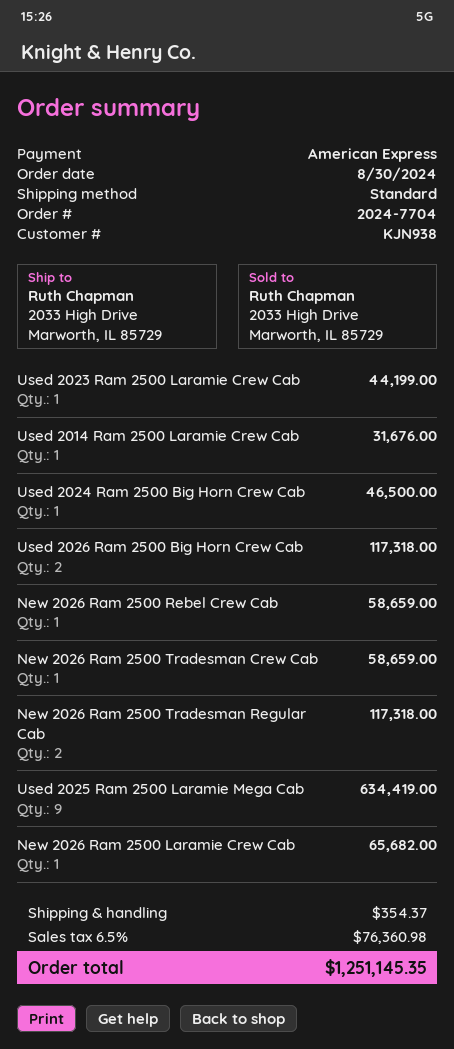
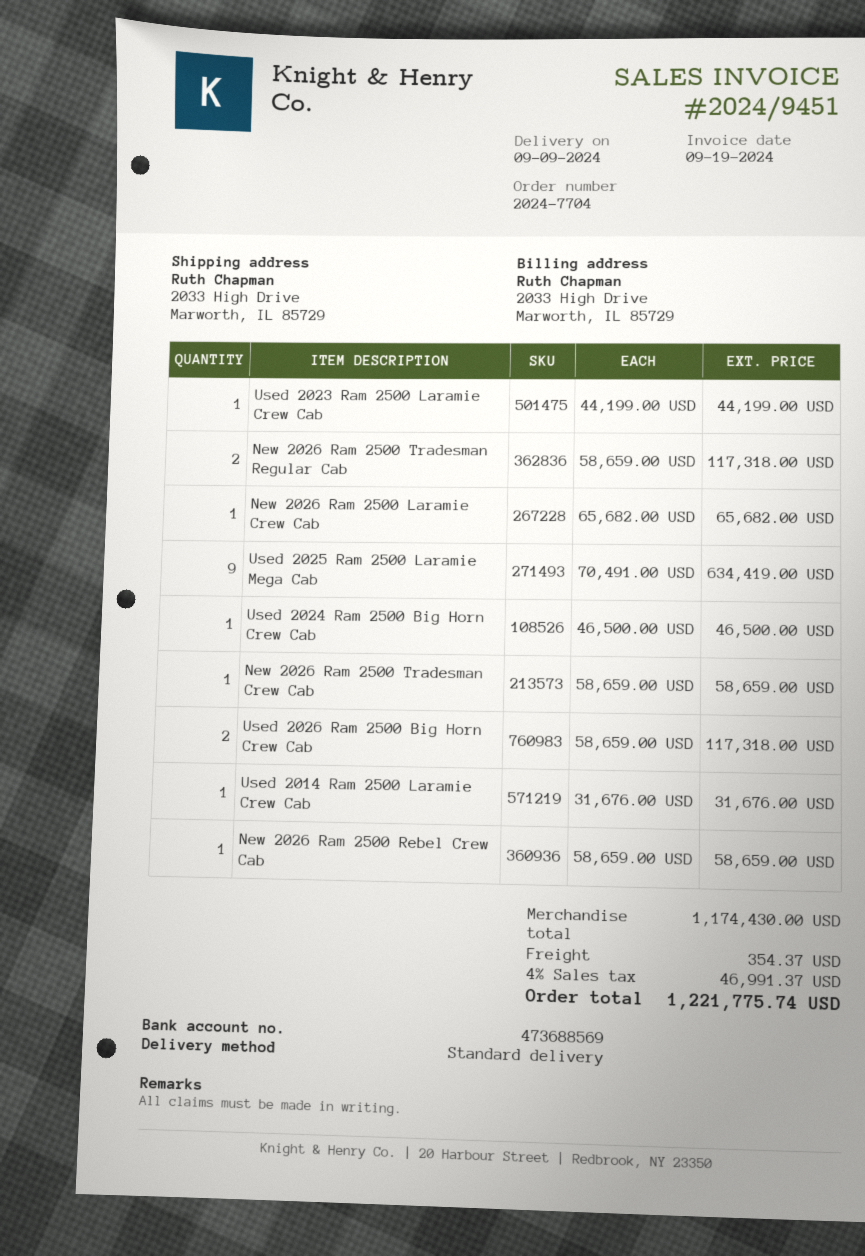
tax: 6.5% = 76360.98 -> 4% = 46991.37
total: 1251145.35 -> 1221775.74

